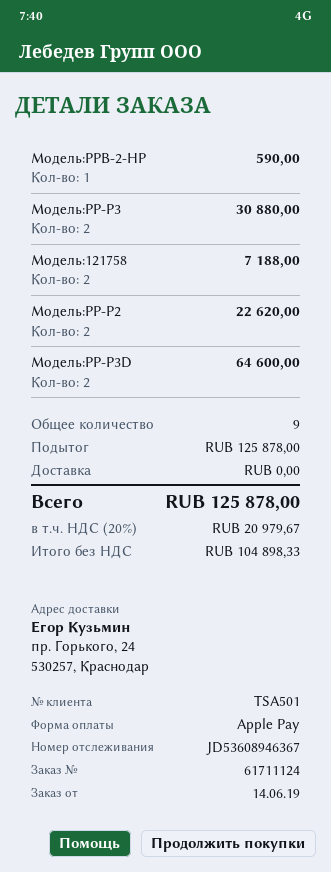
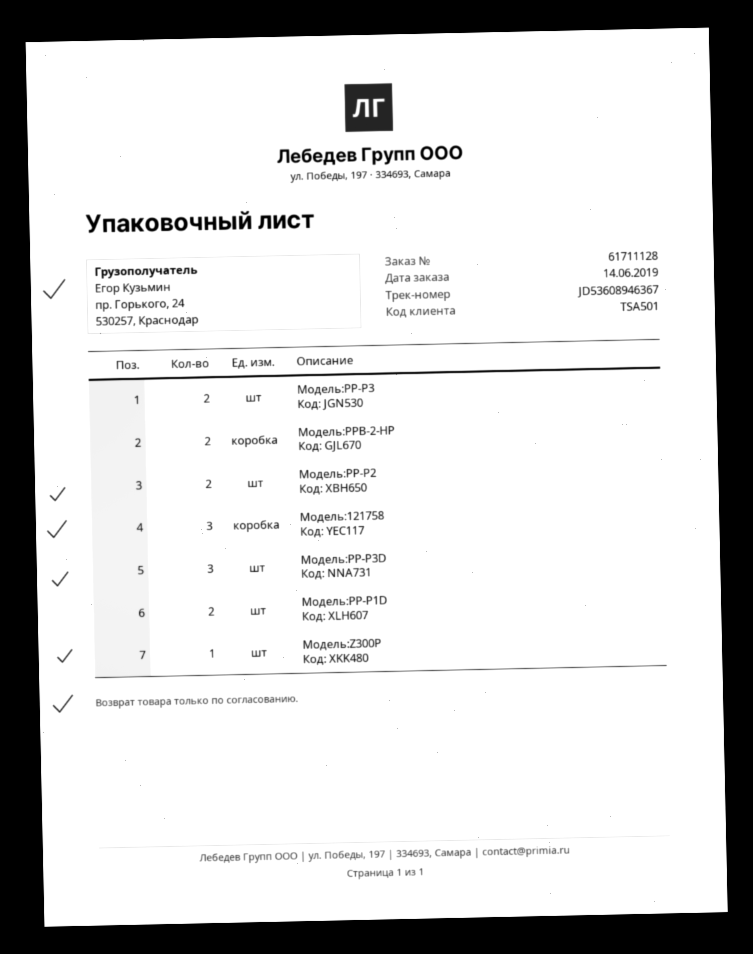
order number: 61711124 -> 61711128
Модель:PPB-2-HP: 1 -> 2
Модель:121758: 2 -> 3
Модель:PP-P3D: 2 -> 3
Модель:PP-P1D: none -> 2
Модель:Z300P: none -> 1

